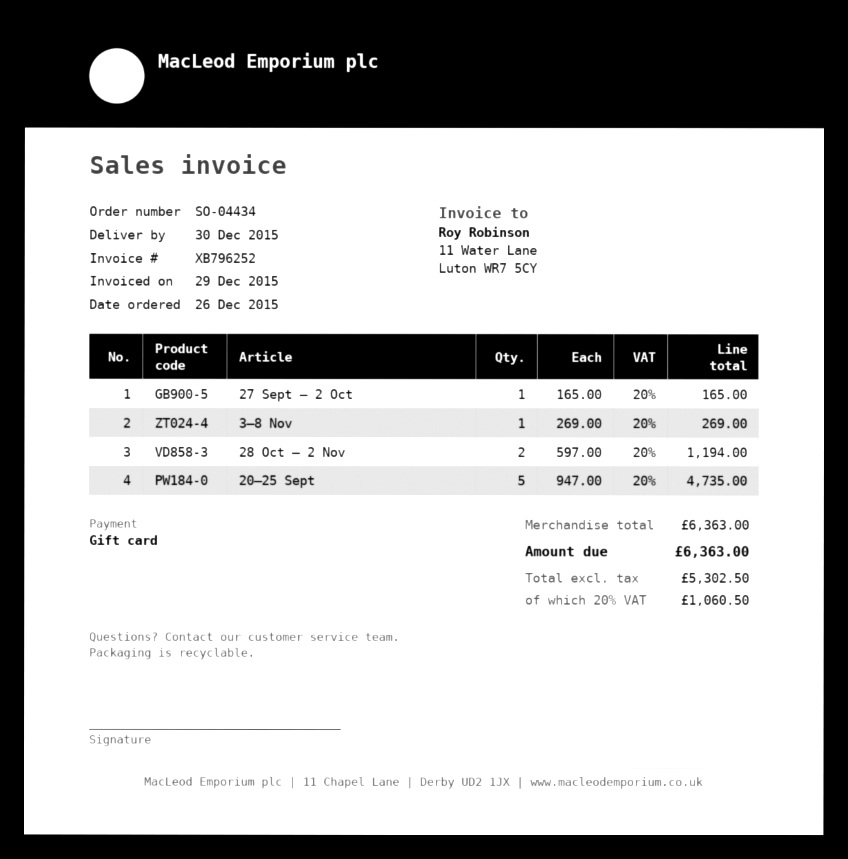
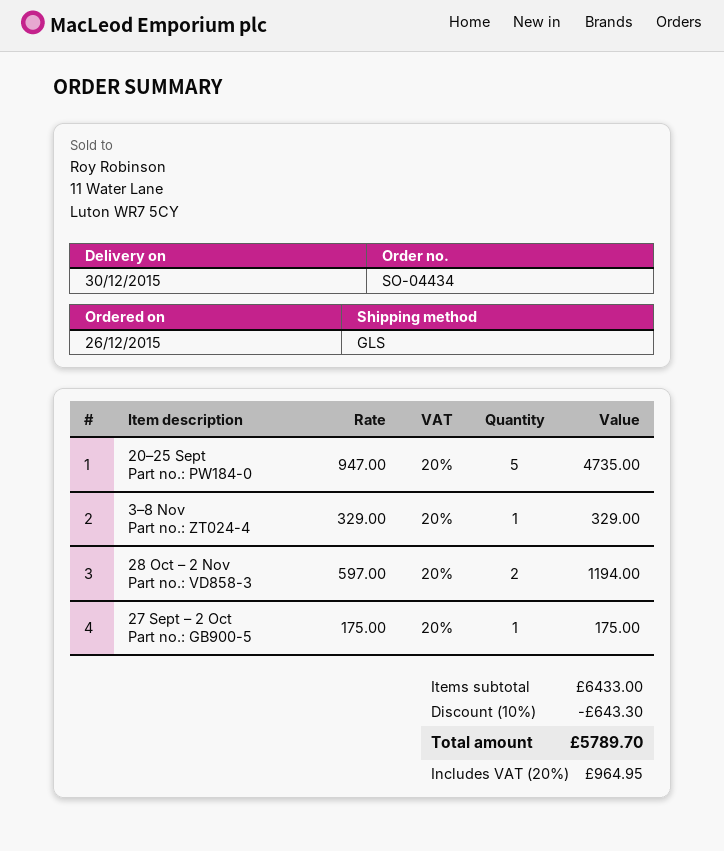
27 Sept – 2 Oct: 1 x 165.00 = 165.00 -> 1 x 175.00 = 175.00
3–8 Nov: 1 x 269.00 = 269.00 -> 1 x 329.00 = 329.00
subtotal: 6363.00 -> 6433.00
discount: none -> 10% = 643.30
tax: 20% = 1060.50 -> 20% = 964.95
total: 6363.00 -> 5789.70

